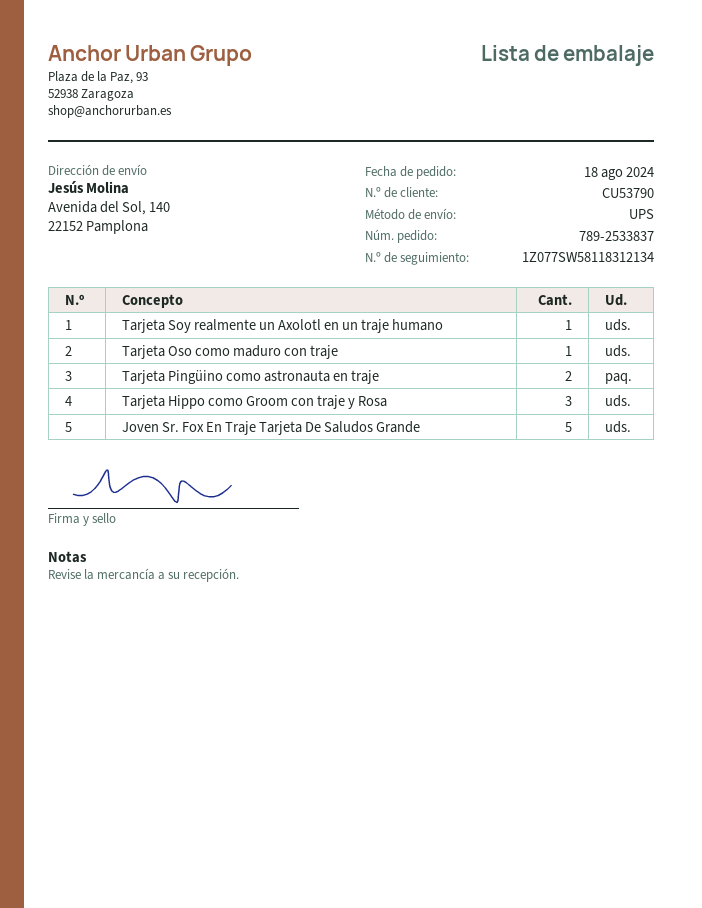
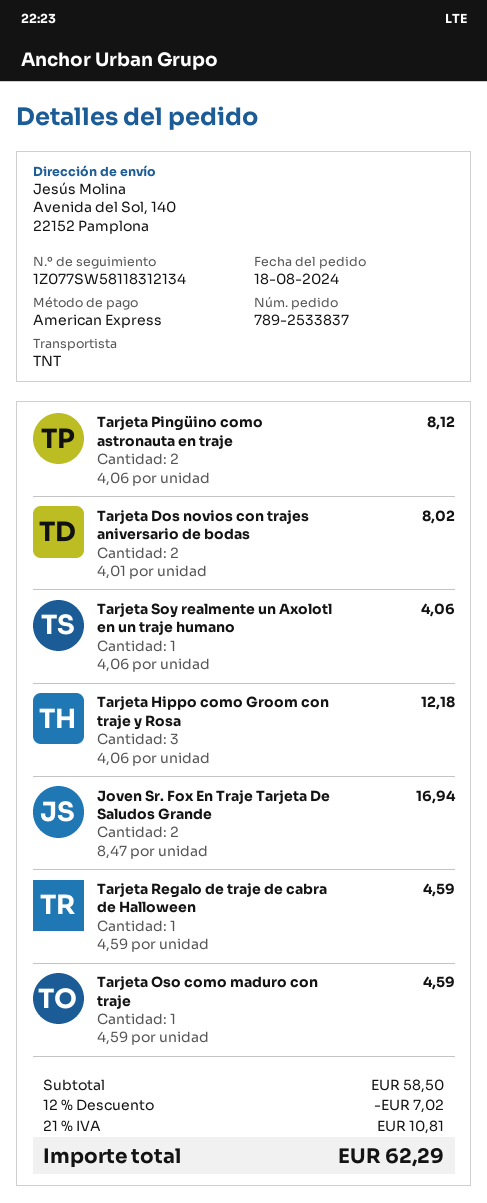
shipping method: UPS -> TNT
Joven Sr. Fox En Traje Tarjeta De Saludos Grande: 5 -> 2
Tarjeta Dos novios con trajes aniversario de bodas: none -> 2
Tarjeta Regalo de traje de cabra de Halloween: none -> 1

